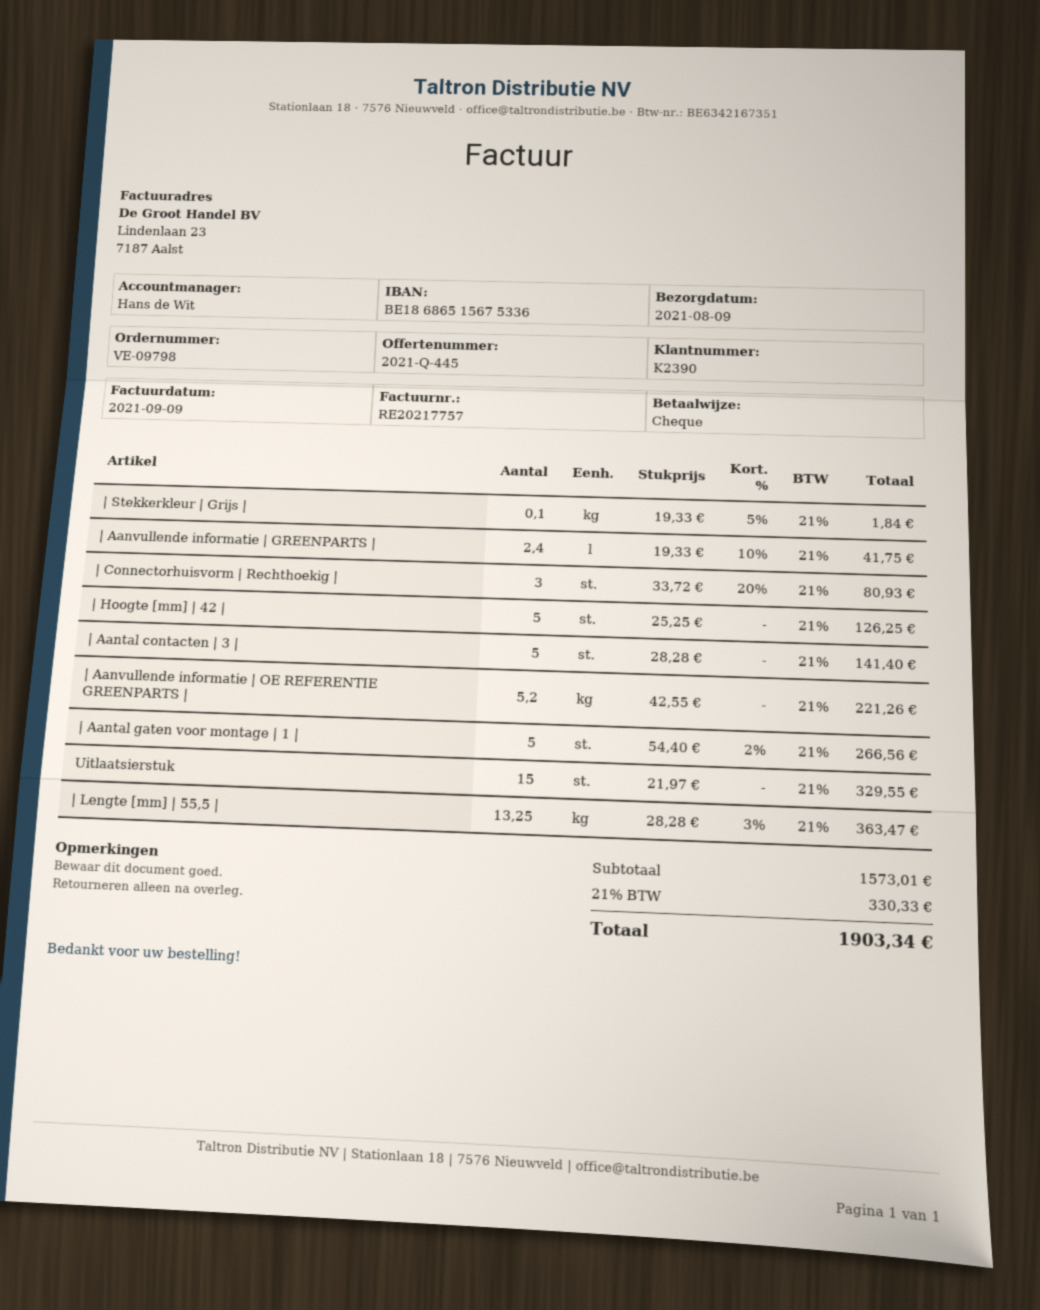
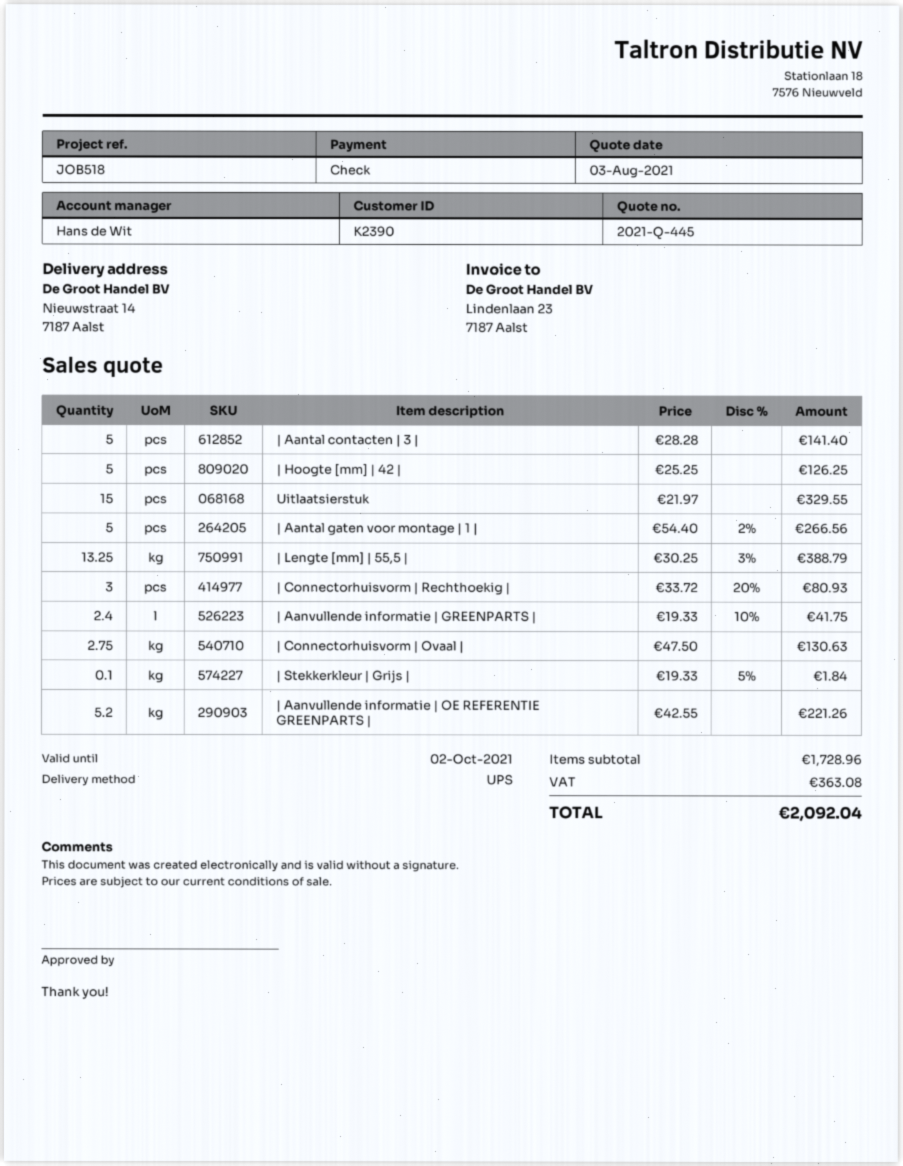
| Lengte [mm] | 55,5 |: 13.25 x 28.28 - 3% = 363.47 -> 13.25 x 30.25 - 3% = 388.79
| Connectorhuisvorm | Ovaal |: none -> 2.75 x 47.50 = 130.63
subtotal: 1573.01 -> 1728.96
tax: 330.33 -> 363.08
total: 1903.34 -> 2092.04

